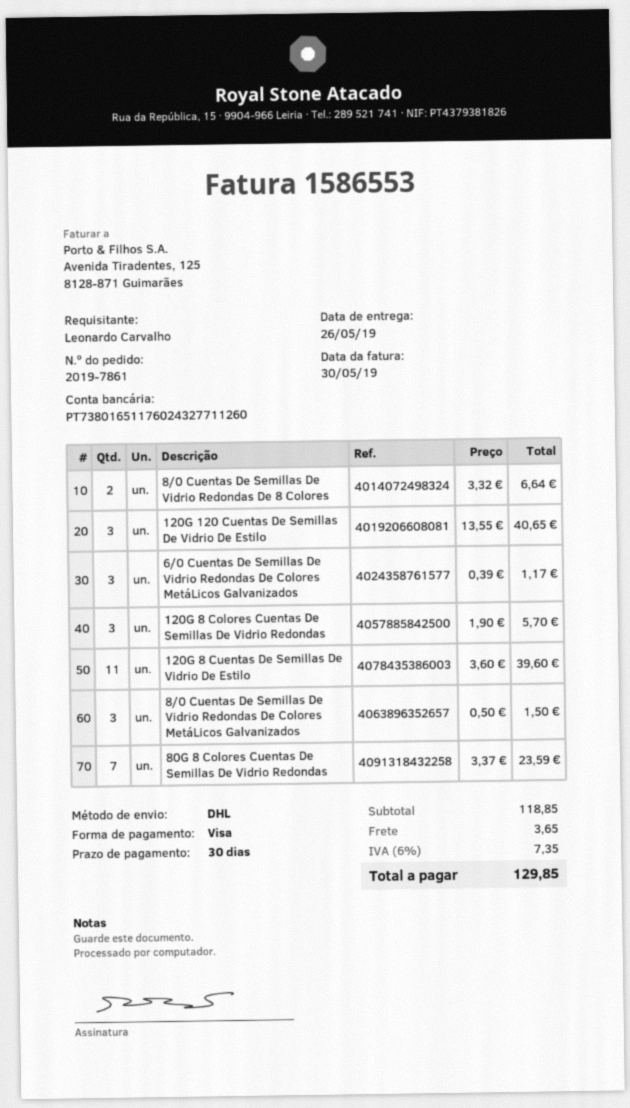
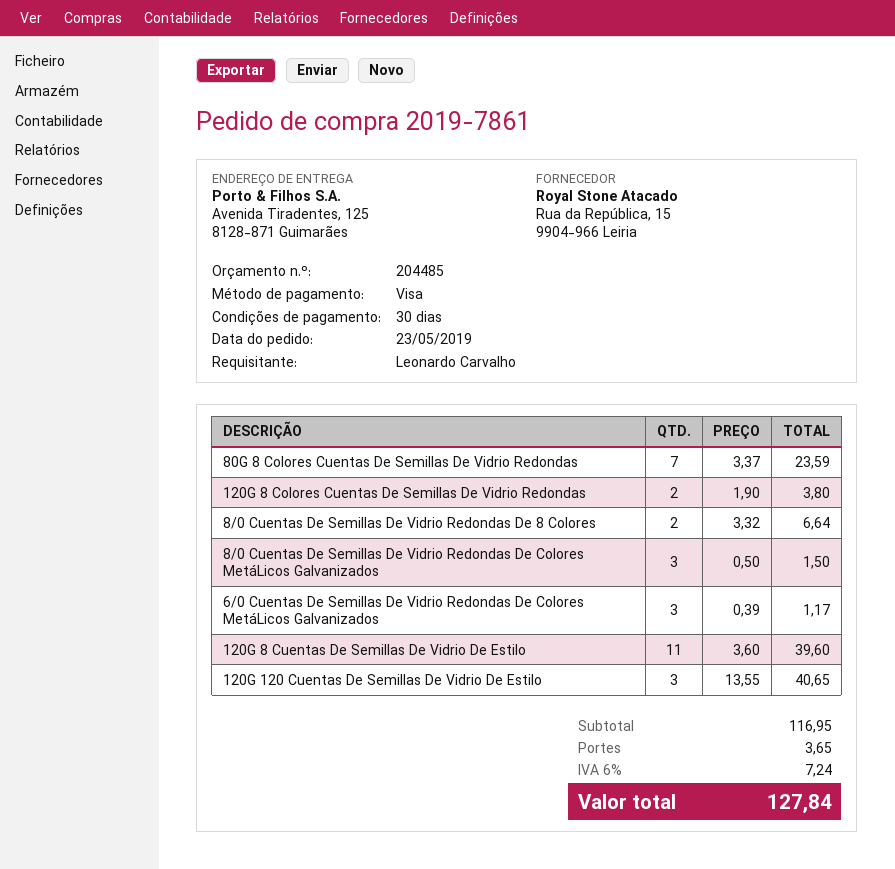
120G 8 Colores Cuentas De Semillas De Vidrio Redondas: 3 x 1.90 = 5.70 -> 2 x 1.90 = 3.80
subtotal: 118.85 -> 116.95
tax: 6% = 7.35 -> 6% = 7.24
total: 129.85 -> 127.84

